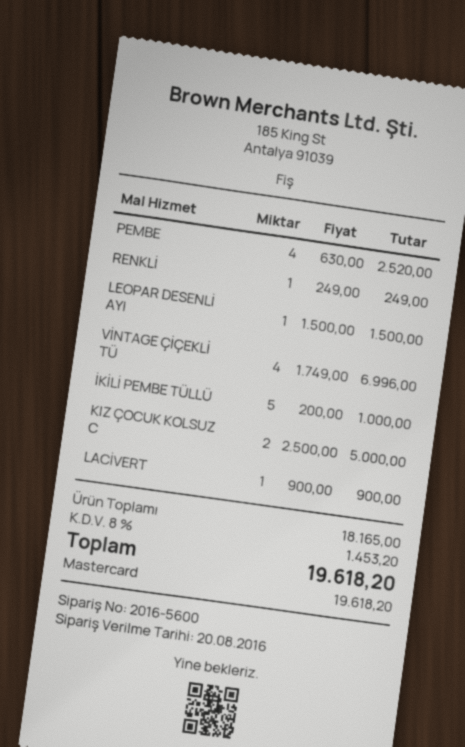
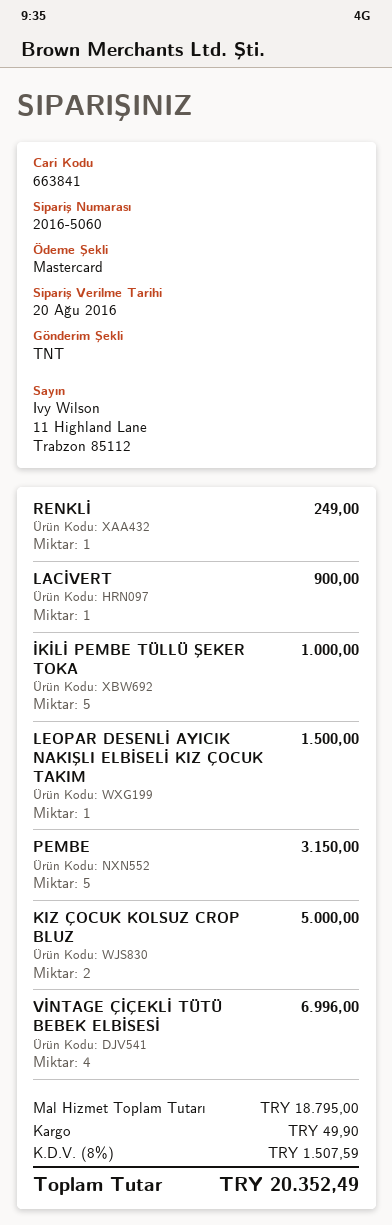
order number: 2016-5600 -> 2016-5060
PEMBE: 4 for 2520.00 -> 5 for 3150.00
subtotal: 18165.00 -> 18795.00
shipping: none -> 49.90
tax: 8% = 1453.20 -> 8% = 1507.59
total: 19618.20 -> 20352.49

